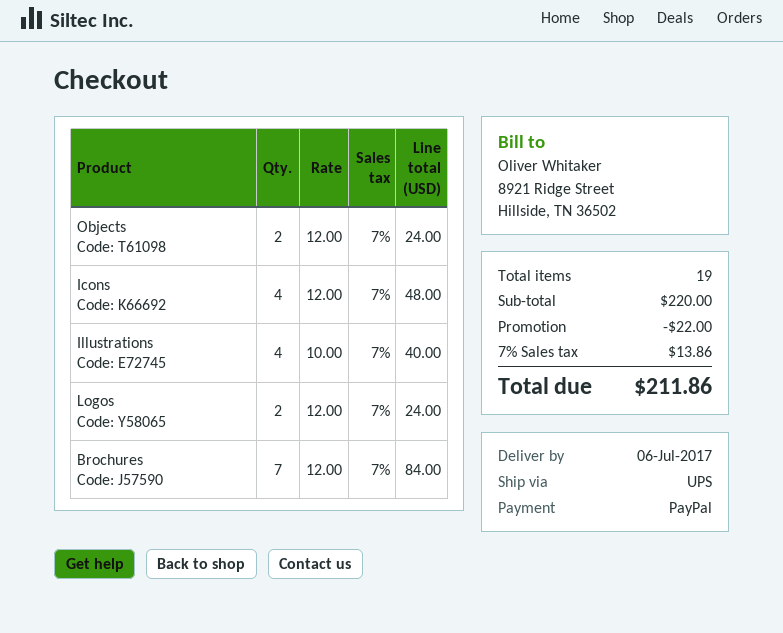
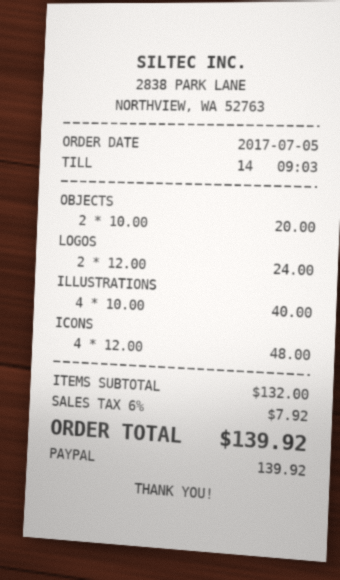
Objects: 2 x 12.00 = 24.00 -> 2 x 10.00 = 20.00
Brochures: 7 x 12.00 = 84.00 -> none
subtotal: 220.00 -> 132.00
discount: 22.00 -> none
tax: 7% = 13.86 -> 6% = 7.92
total: 211.86 -> 139.92

